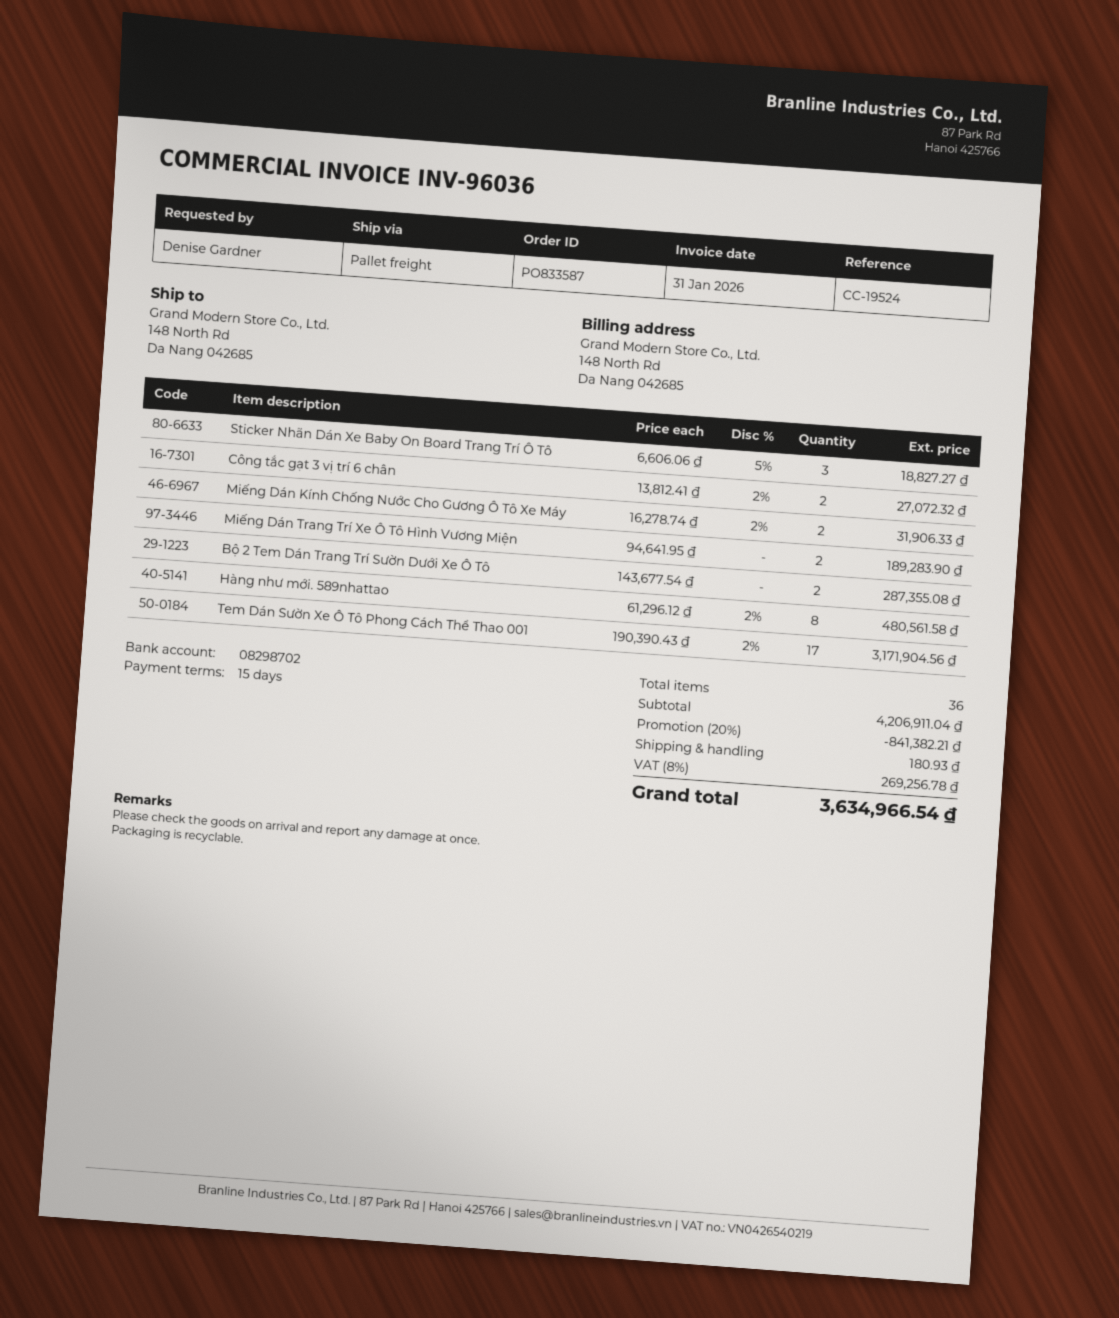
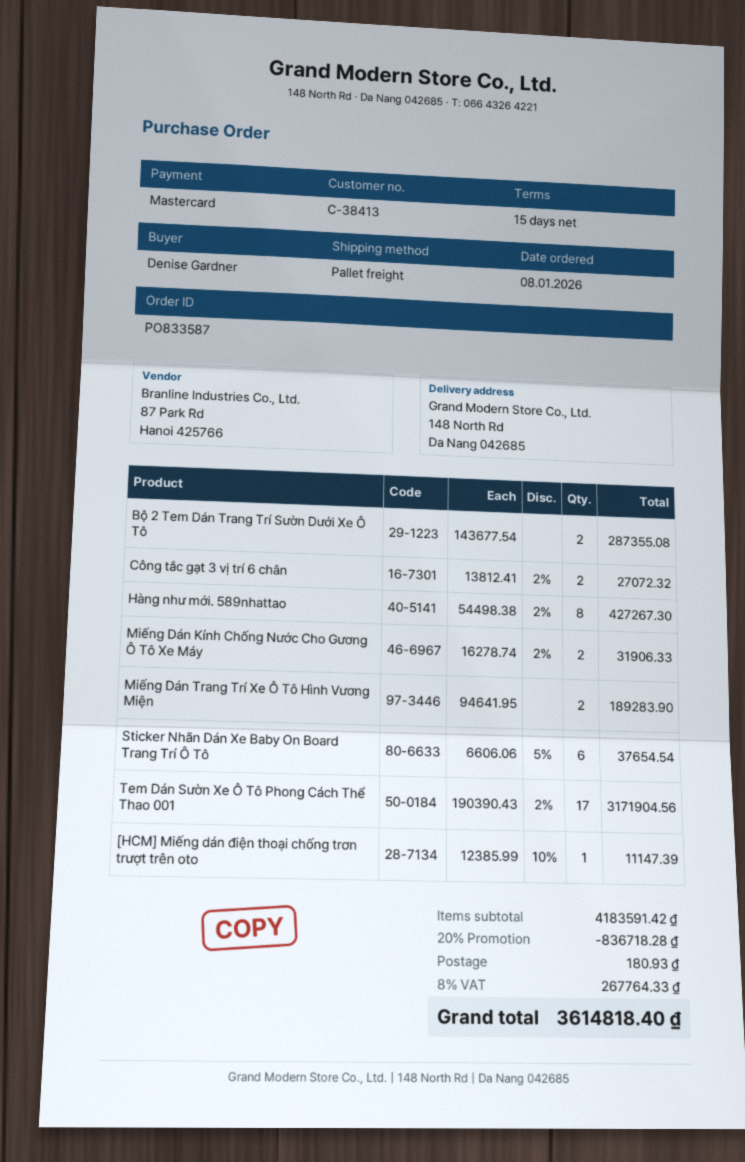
Sticker Nhãn Dán Xe Baby On Board Trang Trí Ô Tô: 3 x 6606.06 - 5% = 18827.27 -> 6 x 6606.06 - 5% = 37654.54
Hàng như mới. 589nhattao: 8 x 61296.12 - 2% = 480561.58 -> 8 x 54498.38 - 2% = 427267.30
[HCM] Miếng dán điện thoại chống trơn trượt trên oto: none -> 1 x 12385.99 - 10% = 11147.39
subtotal: 4206911.04 -> 4183591.42
discount: 20% = 841382.21 -> 20% = 836718.28
tax: 8% = 269256.78 -> 8% = 267764.33
total: 3634966.54 -> 3614818.40

